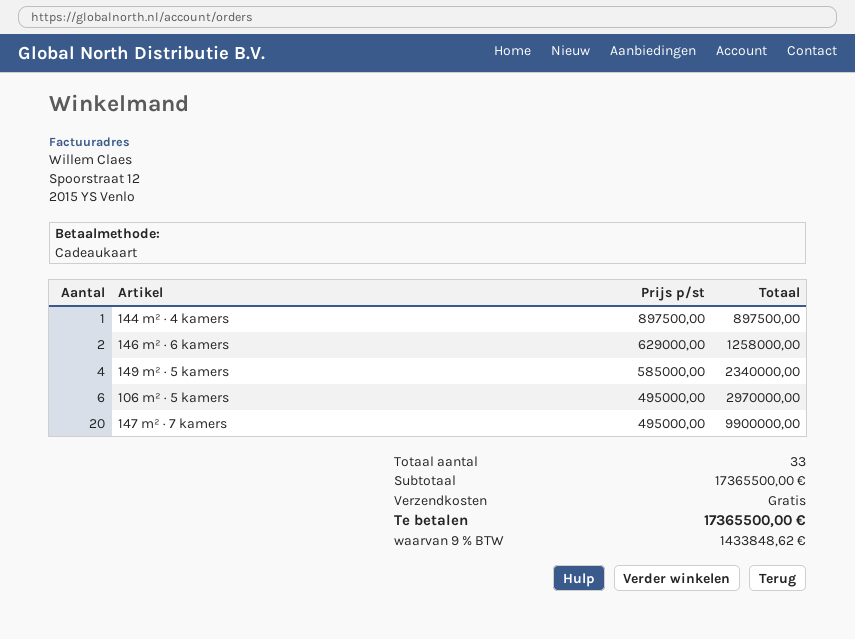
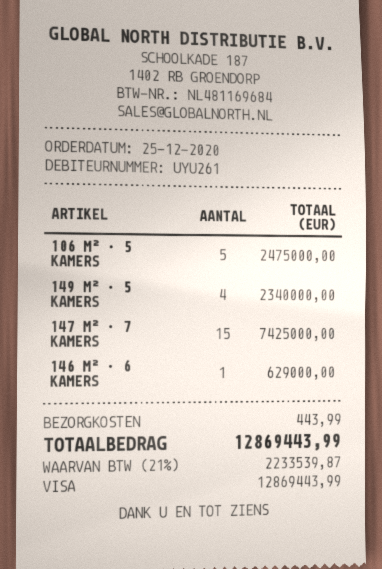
payment method: gift card -> Visa
144 m² · 4 kamers: 1 for 897500.00 -> none
146 m² · 6 kamers: 2 for 1258000.00 -> 1 for 629000.00
106 m² · 5 kamers: 6 for 2970000.00 -> 5 for 2475000.00
147 m² · 7 kamers: 20 for 9900000.00 -> 15 for 7425000.00
shipping: 0.00 -> 443.99
tax: 9% = 1433848.62 -> 21% = 2233539.87
total: 17365500.00 -> 12869443.99

